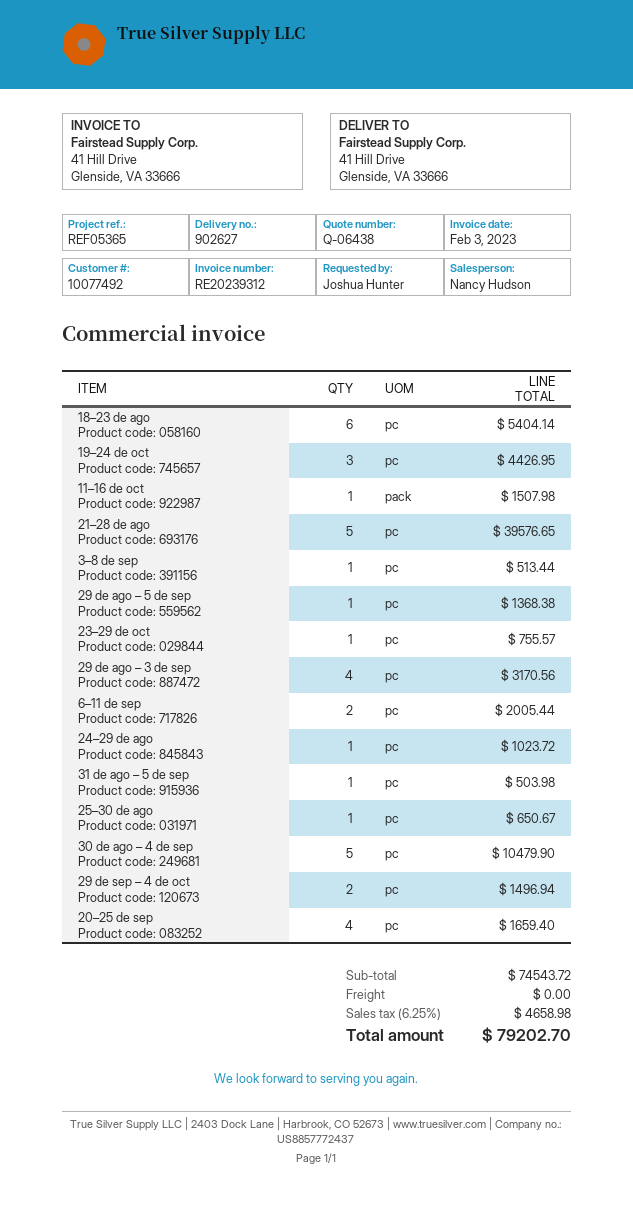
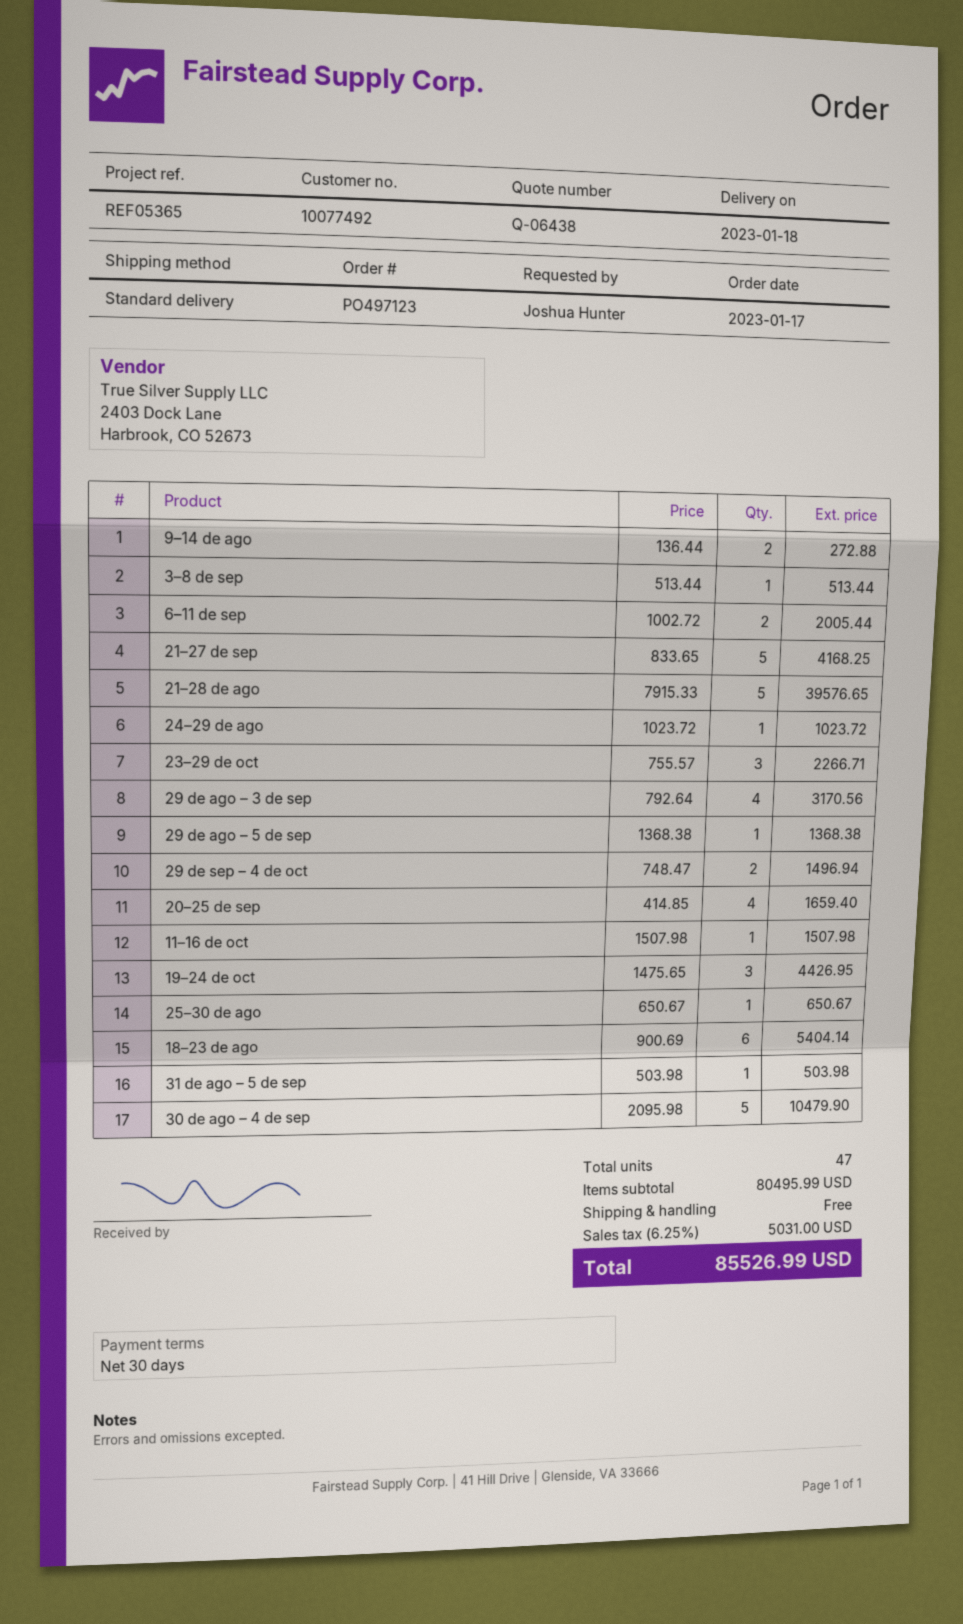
23–29 de oct: 1 for 755.57 -> 3 for 2266.71
9–14 de ago: none -> 2 for 272.88
21–27 de sep: none -> 5 for 4168.25
subtotal: 74543.72 -> 80495.99
tax: 6.25% = 4658.98 -> 6.25% = 5031.00
total: 79202.70 -> 85526.99

